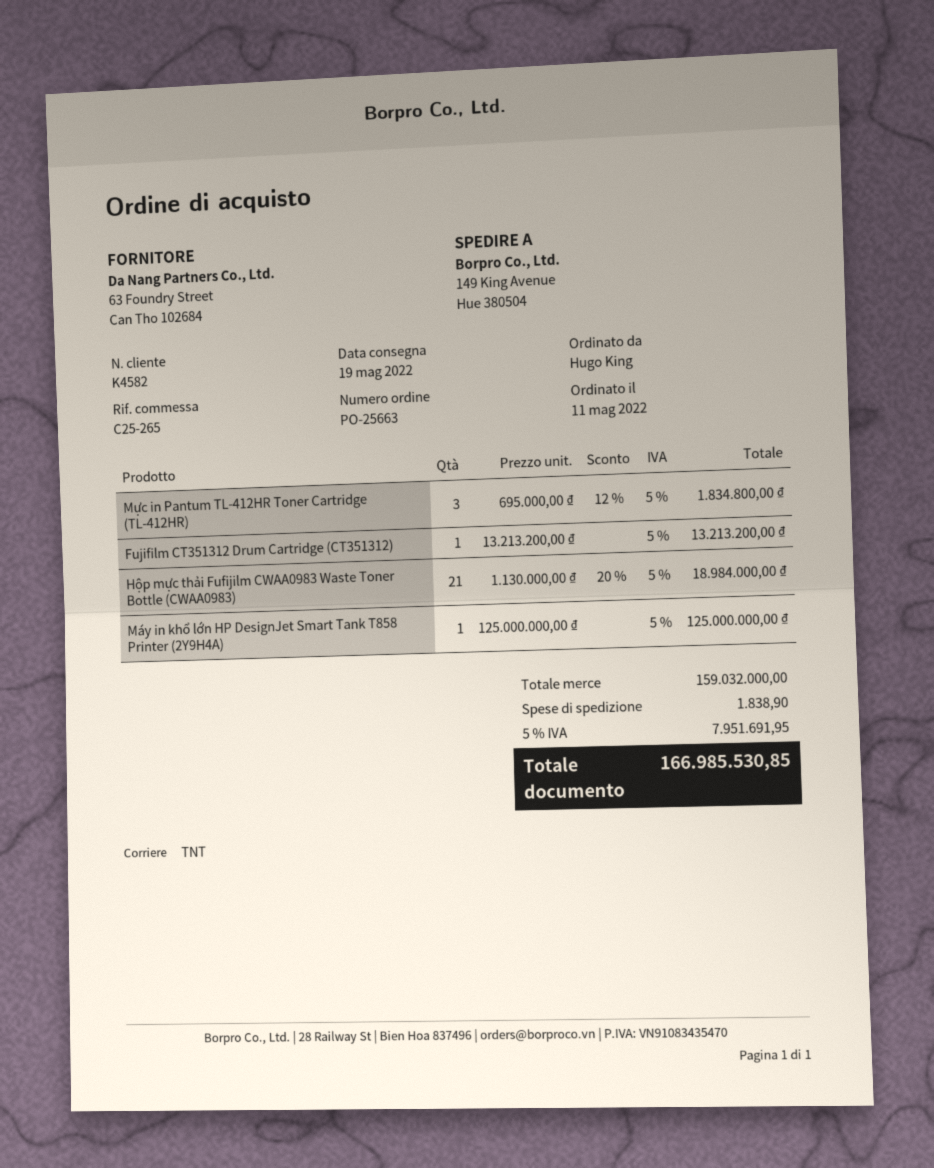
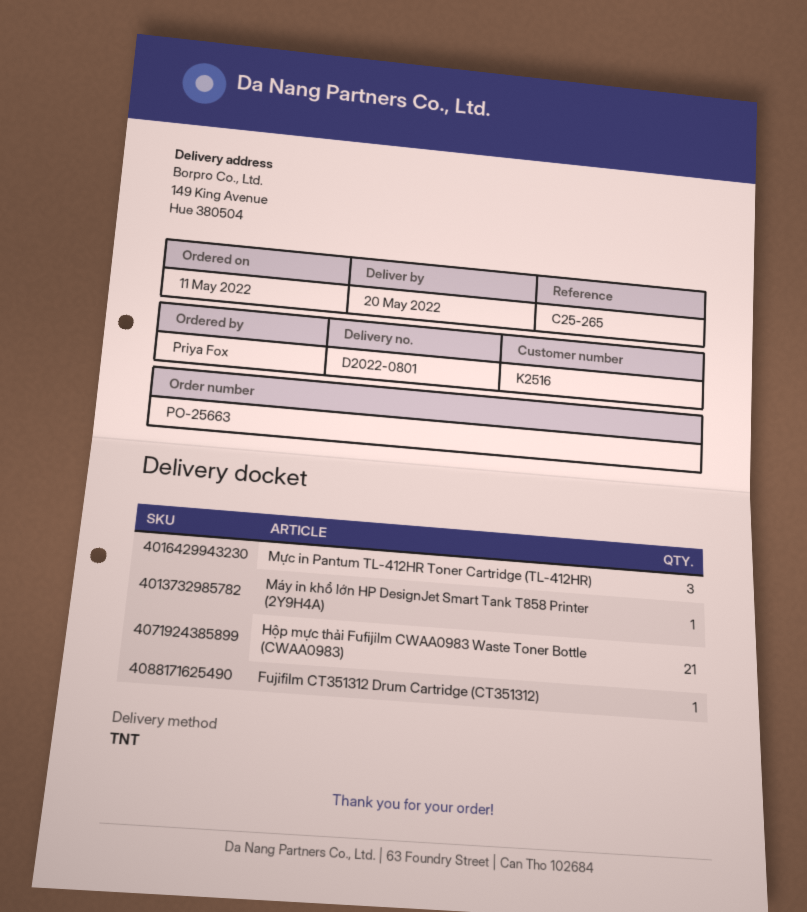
delivery date: 2022-05-19 -> 2022-05-20
customer number: K4582 -> K2516
ordered by: Hugo King -> Priya Fox

